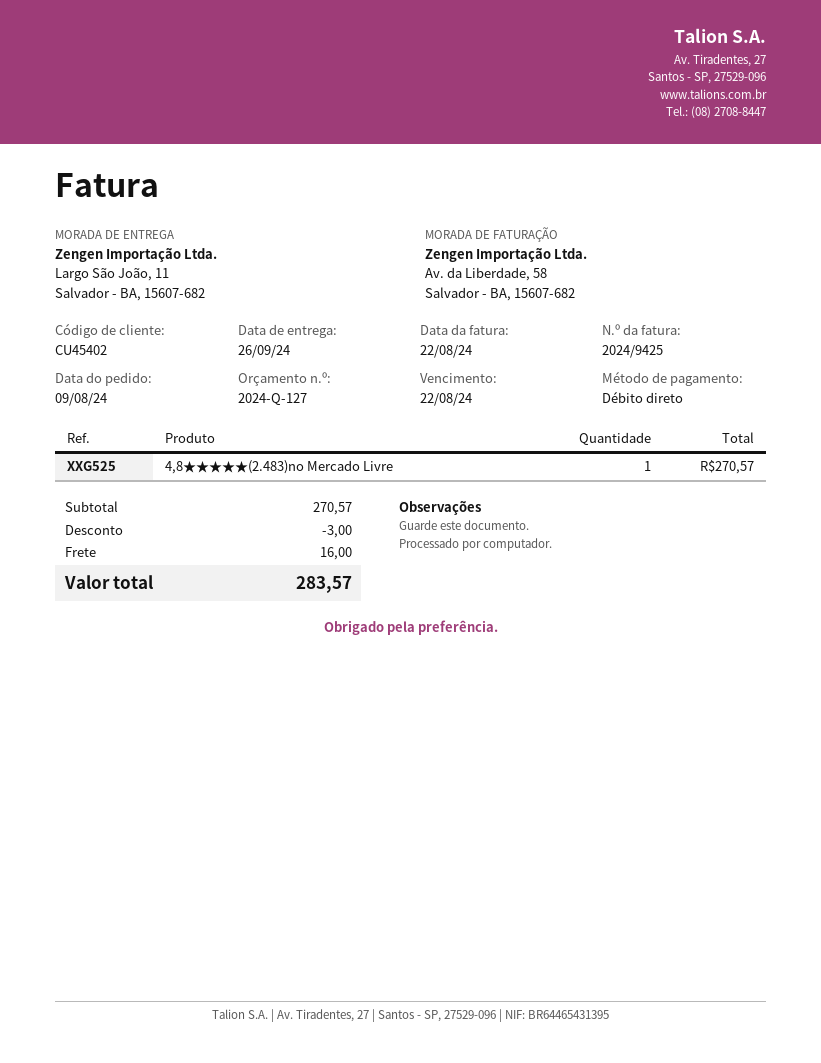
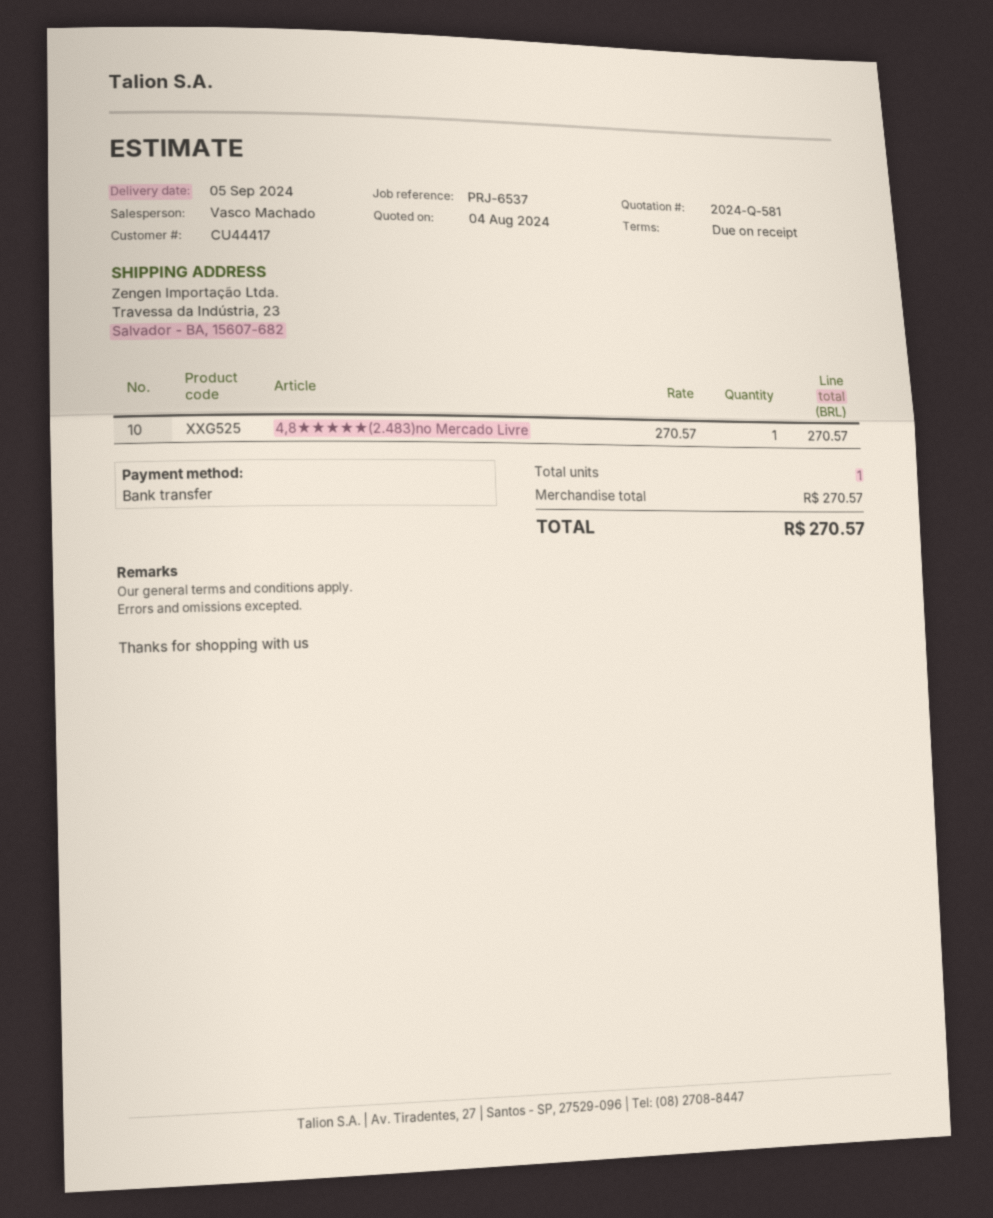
quote number: 2024-Q-127 -> 2024-Q-581
delivery date: 2024-09-26 -> 2024-09-05
customer number: CU45402 -> CU44417
payment method: direct debit -> bank transfer
ship to: Largo São João, 11, Salvador - BA, 15607-682 -> Travessa da Indústria, 23, Salvador - BA, 15607-682
discount: 3.00 -> none
shipping: 16.00 -> none
total: 283.57 -> 270.57

